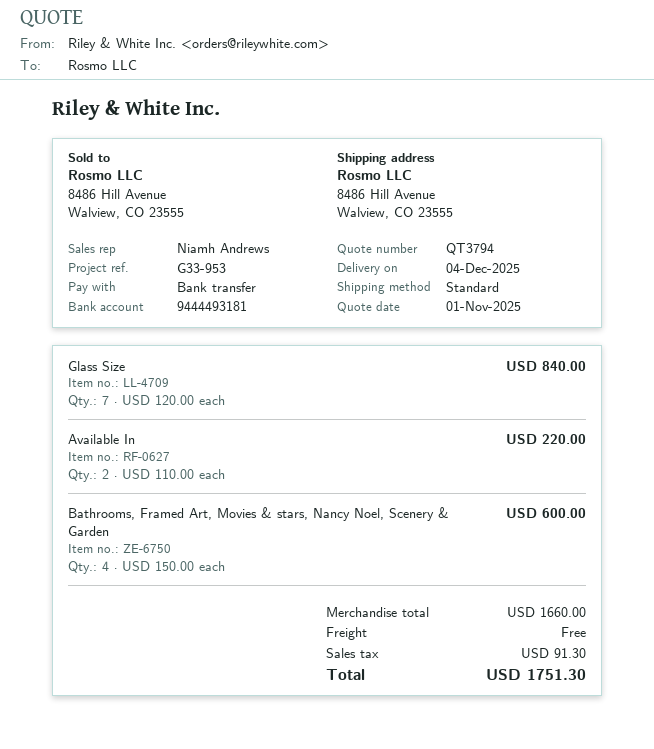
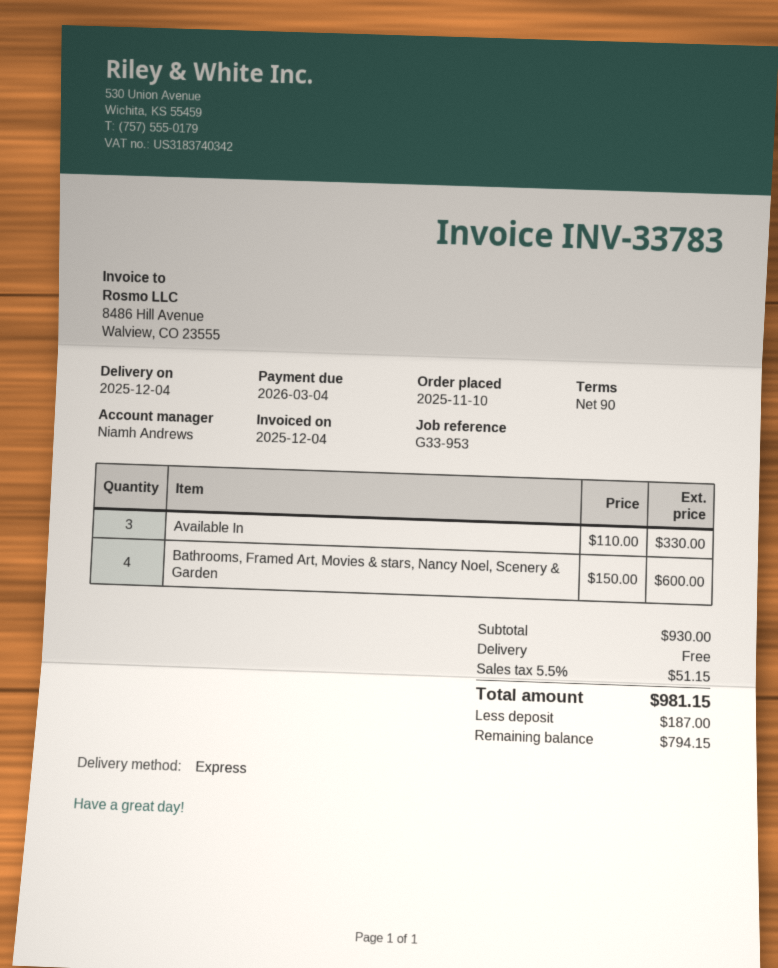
shipping method: standard -> express
Glass Size: 7 x 120.00 = 840.00 -> none
Available In: 2 x 110.00 = 220.00 -> 3 x 110.00 = 330.00
subtotal: 1660.00 -> 930.00
tax: 91.30 -> 51.15
total: 1751.30 -> 981.15

